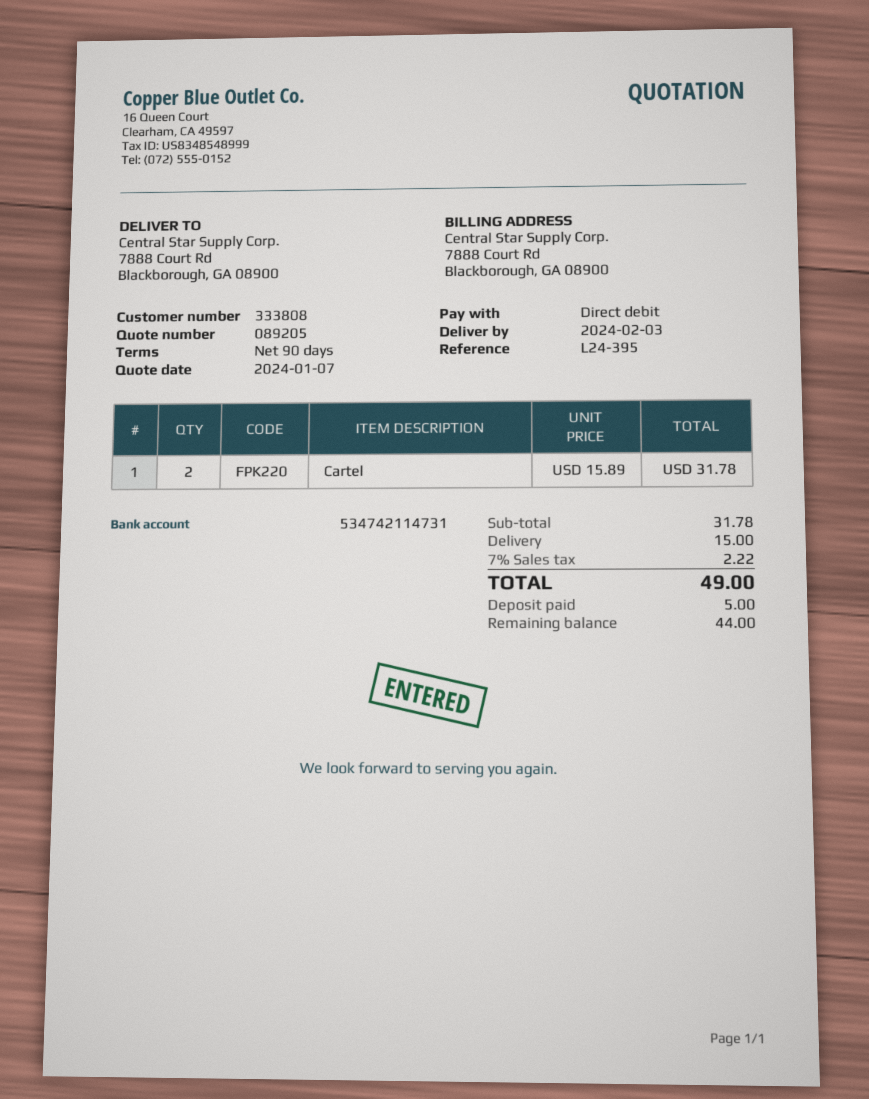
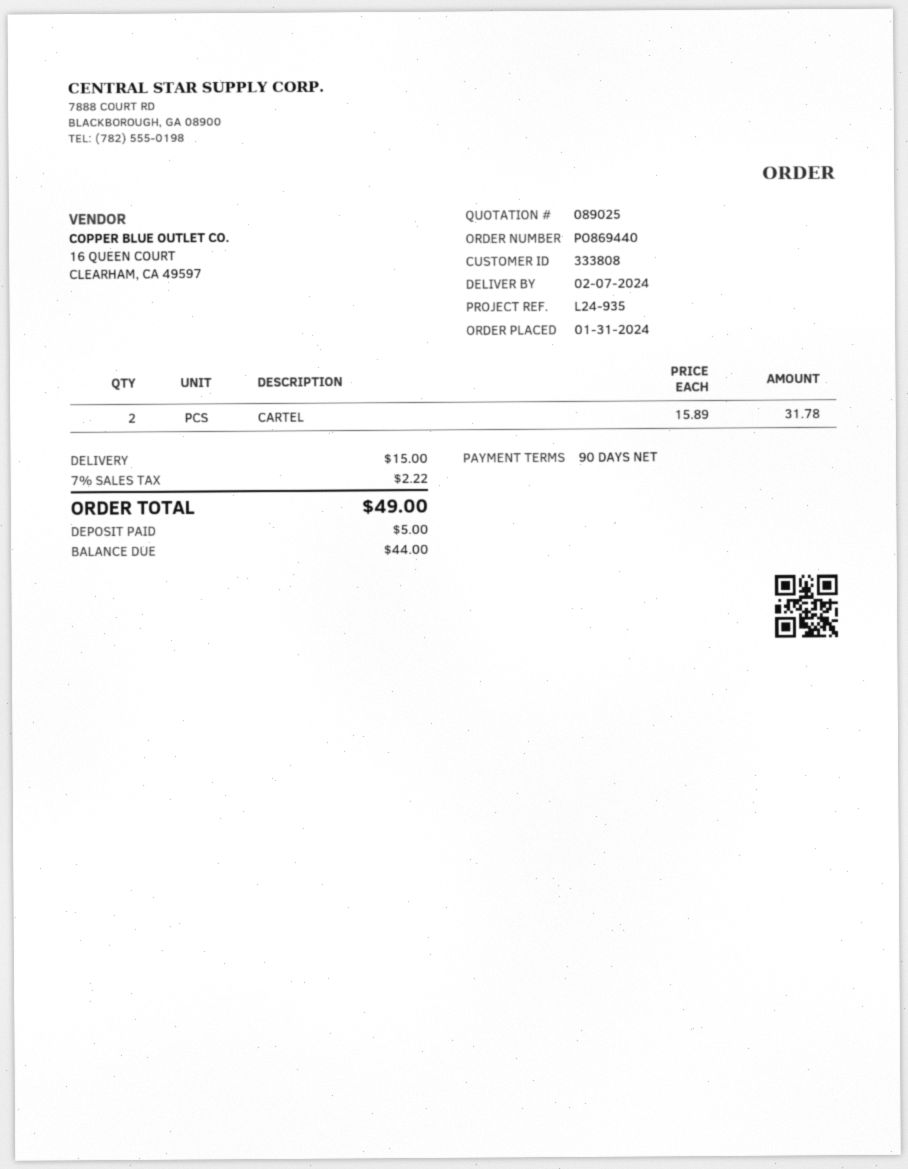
quote number: 089205 -> 089025
delivery date: 2024-02-03 -> 2024-02-07
reference: L24-395 -> L24-935

